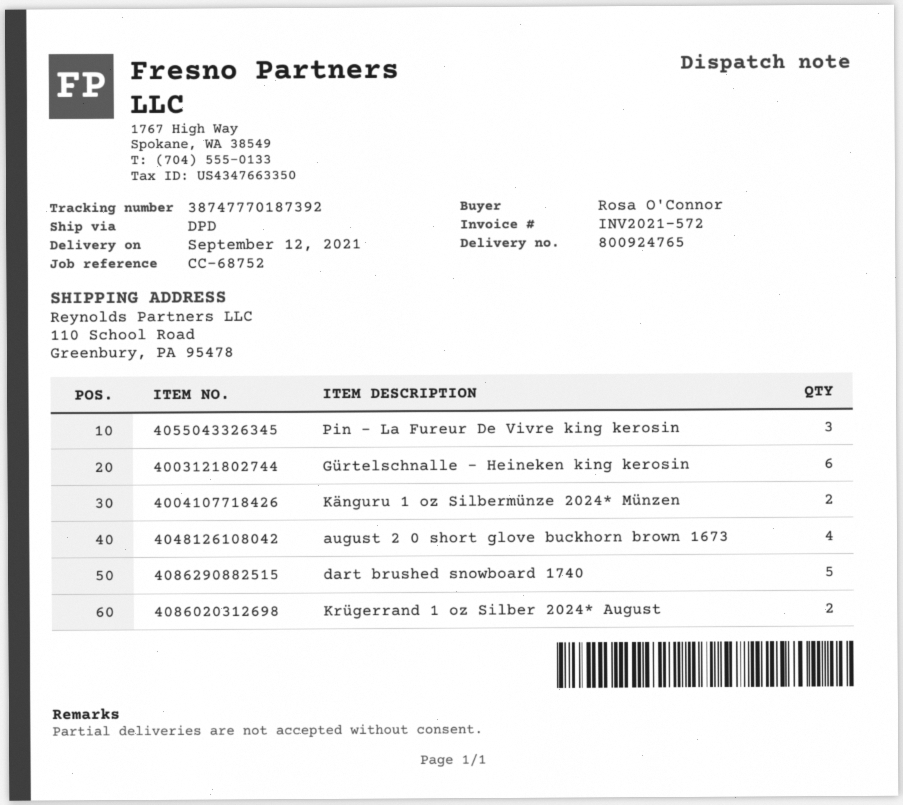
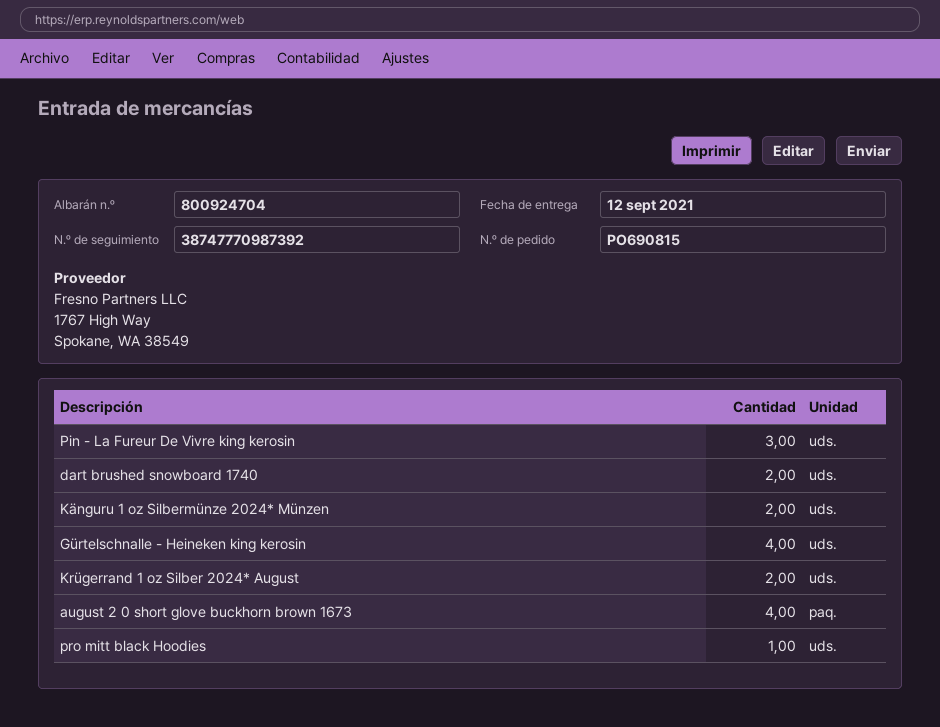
delivery note number: 800924765 -> 800924704
tracking number: 38747770187392 -> 38747770987392
Gürtelschnalle - Heineken king kerosin: 6 -> 4
dart brushed snowboard 1740: 5 -> 2
pro mitt black Hoodies: none -> 1

